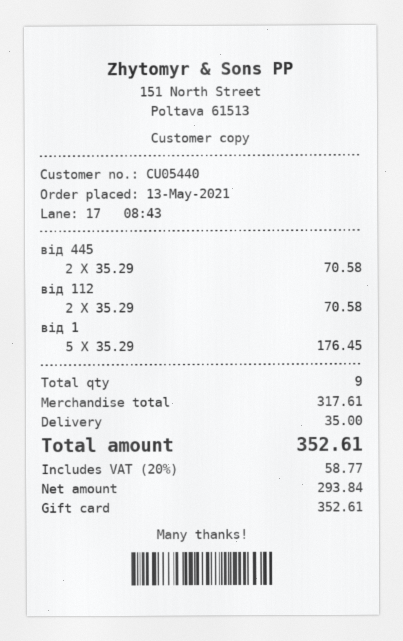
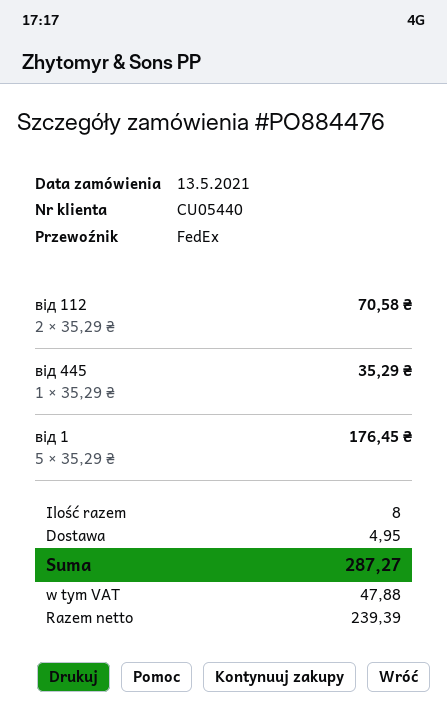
від 445: 2 x 35.29 = 70.58 -> 1 x 35.29 = 35.29
total quantity: 9 -> 8
shipping: 35.00 -> 4.95
net: 293.84 -> 239.39
tax: 58.77 -> 47.88
total: 352.61 -> 287.27

